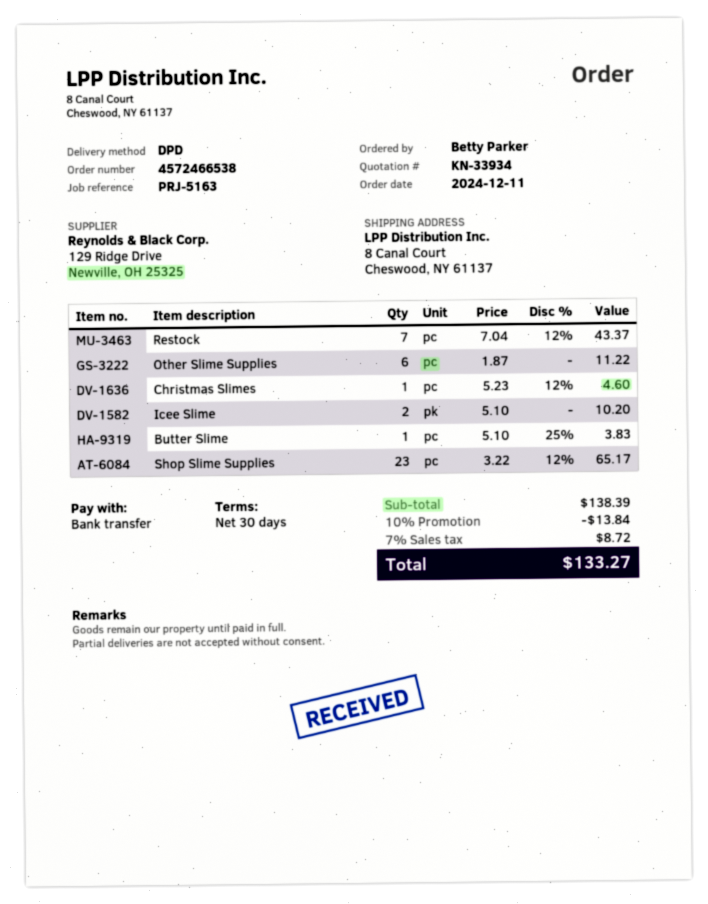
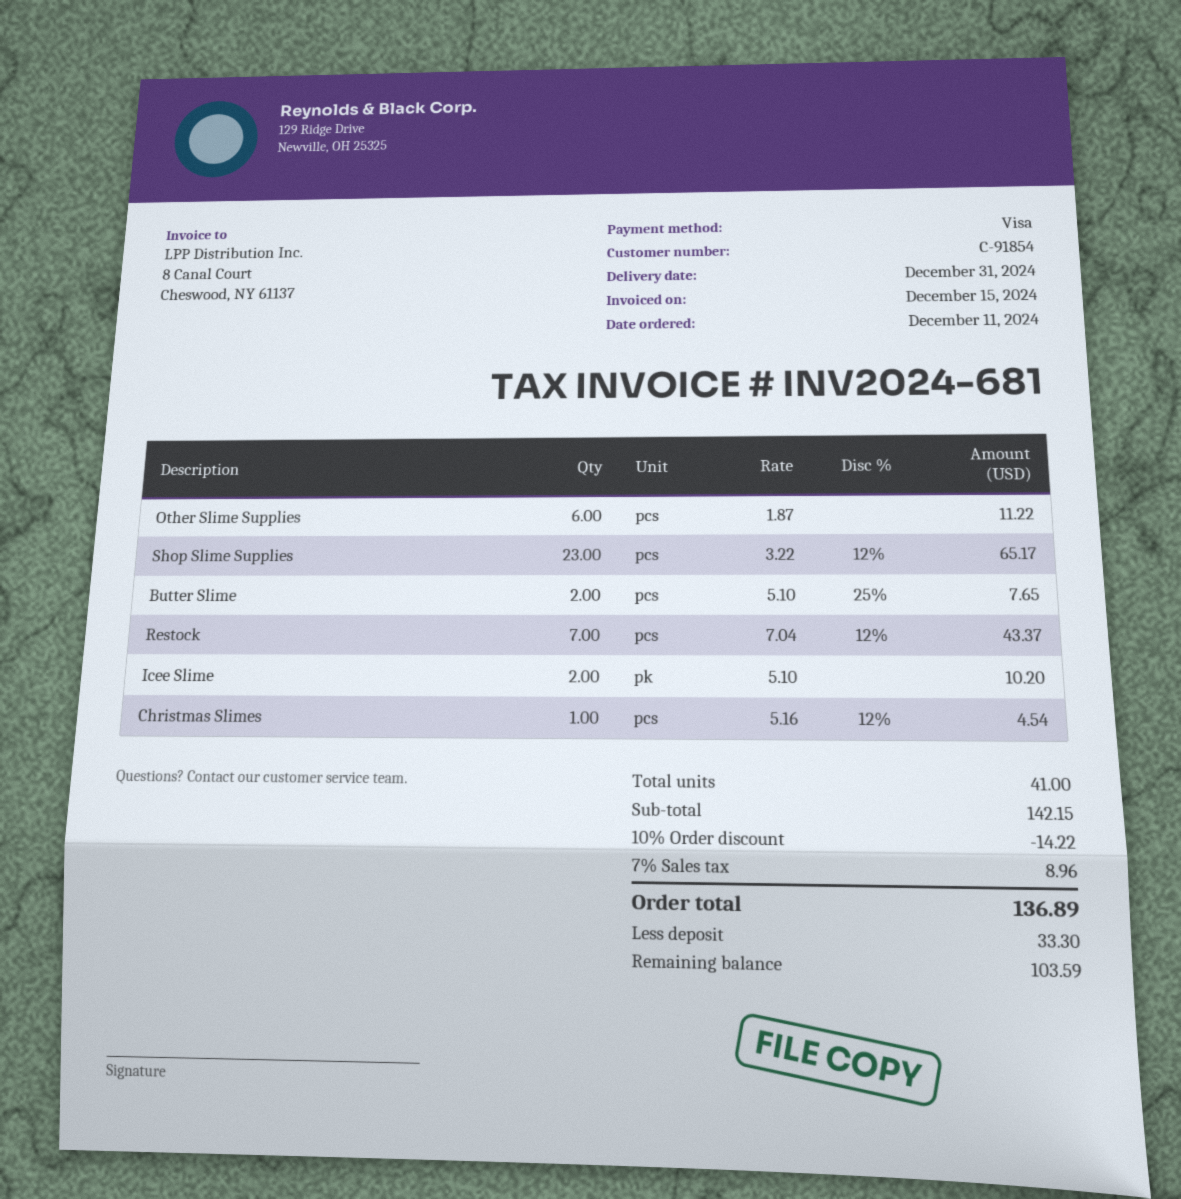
payment method: bank transfer -> Visa
Christmas Slimes: 1 x 5.23 - 12% = 4.60 -> 1 x 5.16 - 12% = 4.54
Butter Slime: 1 x 5.10 - 25% = 3.83 -> 2 x 5.10 - 25% = 7.65
subtotal: 138.39 -> 142.15
discount: 10% = 13.84 -> 10% = 14.22
tax: 7% = 8.72 -> 7% = 8.96
total: 133.27 -> 136.89

